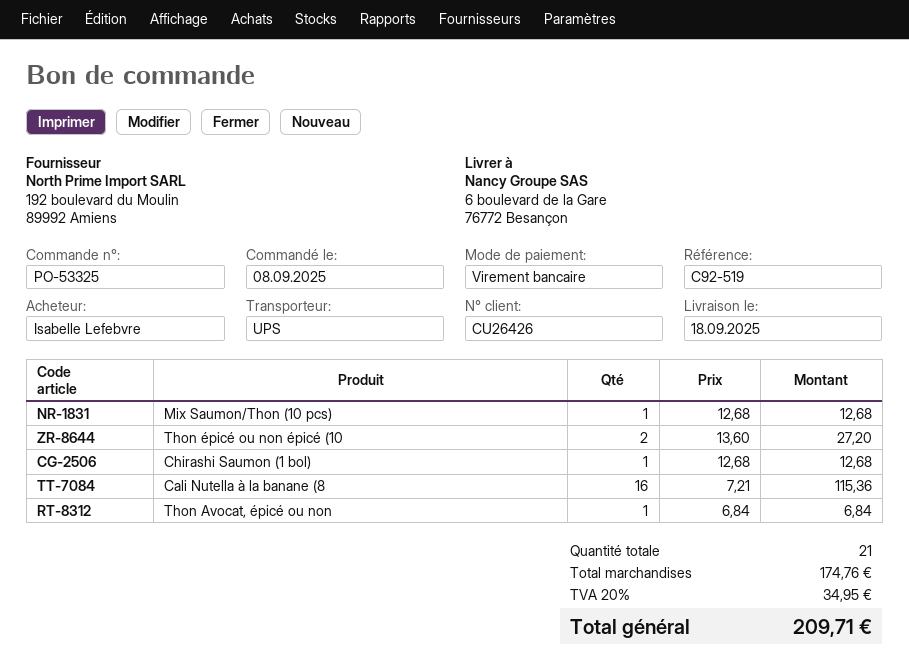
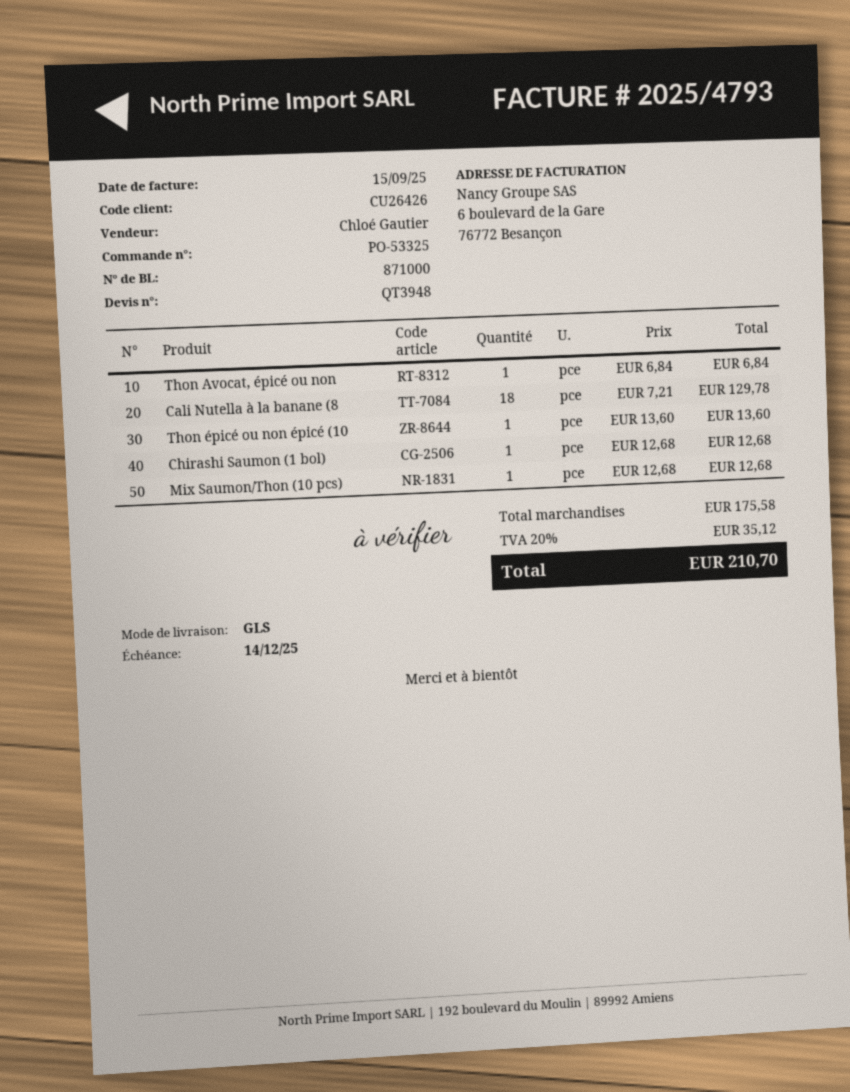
shipping method: UPS -> GLS
Thon épicé ou non épicé (10: 2 x 13.60 = 27.20 -> 1 x 13.60 = 13.60
Cali Nutella à la banane (8: 16 x 7.21 = 115.36 -> 18 x 7.21 = 129.78
subtotal: 174.76 -> 175.58
tax: 20% = 34.95 -> 20% = 35.12
total: 209.71 -> 210.70

